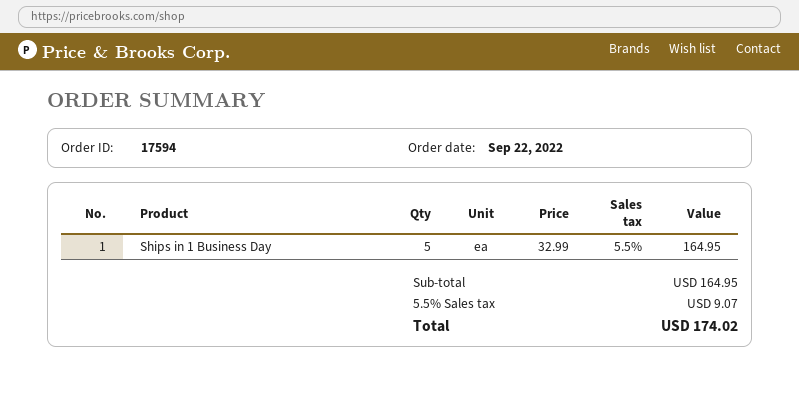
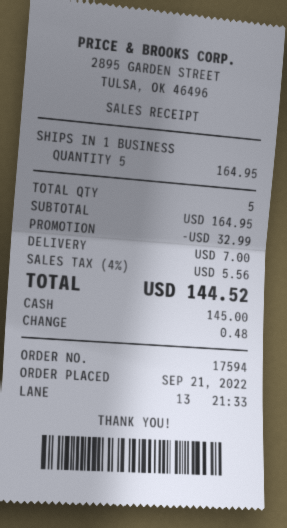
order date: 2022-09-22 -> 2022-09-21
discount: none -> 32.99
shipping: none -> 7.00
tax: 5.5% = 9.07 -> 4% = 5.56
total: 174.02 -> 144.52

